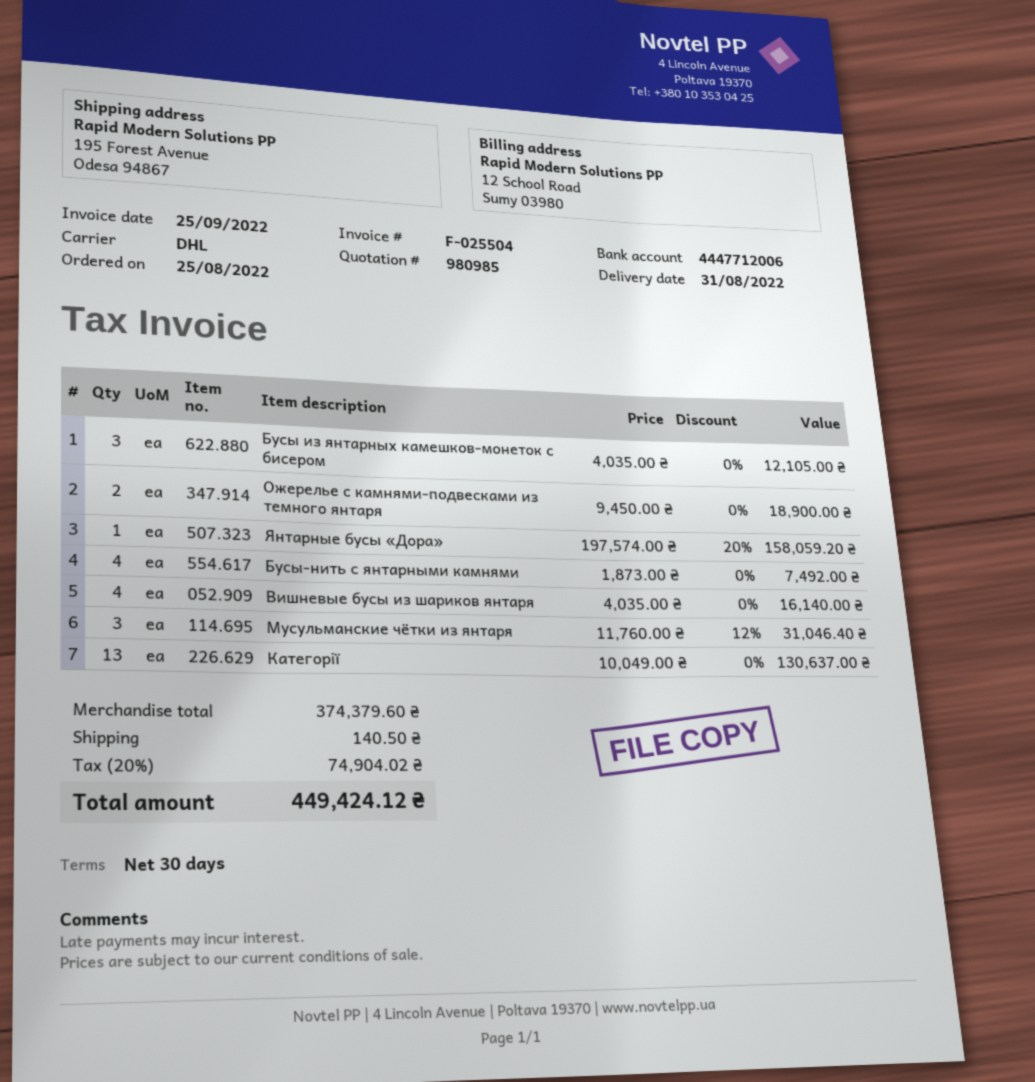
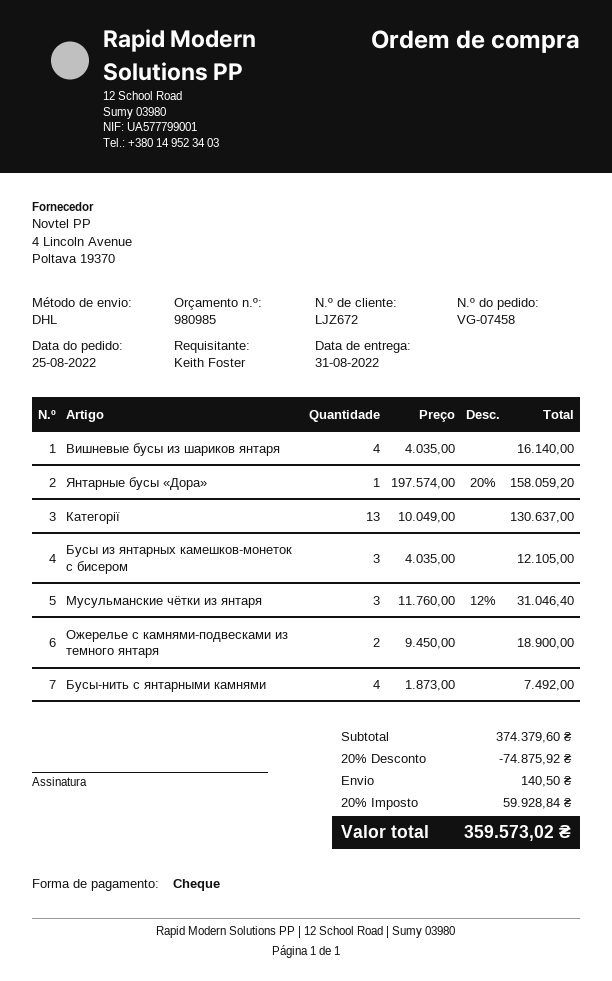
discount: none -> 20% = 74875.92
tax: 20% = 74904.02 -> 20% = 59928.84
total: 449424.12 -> 359573.02

